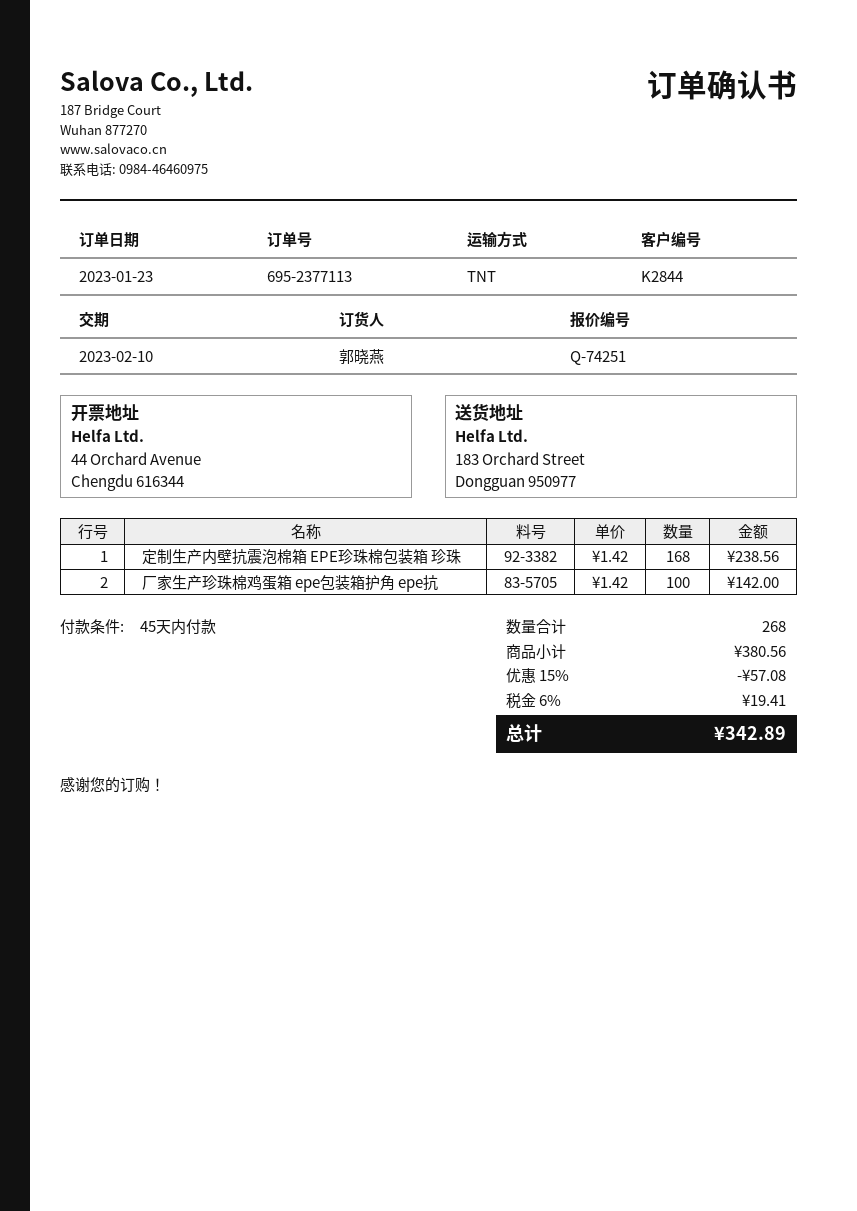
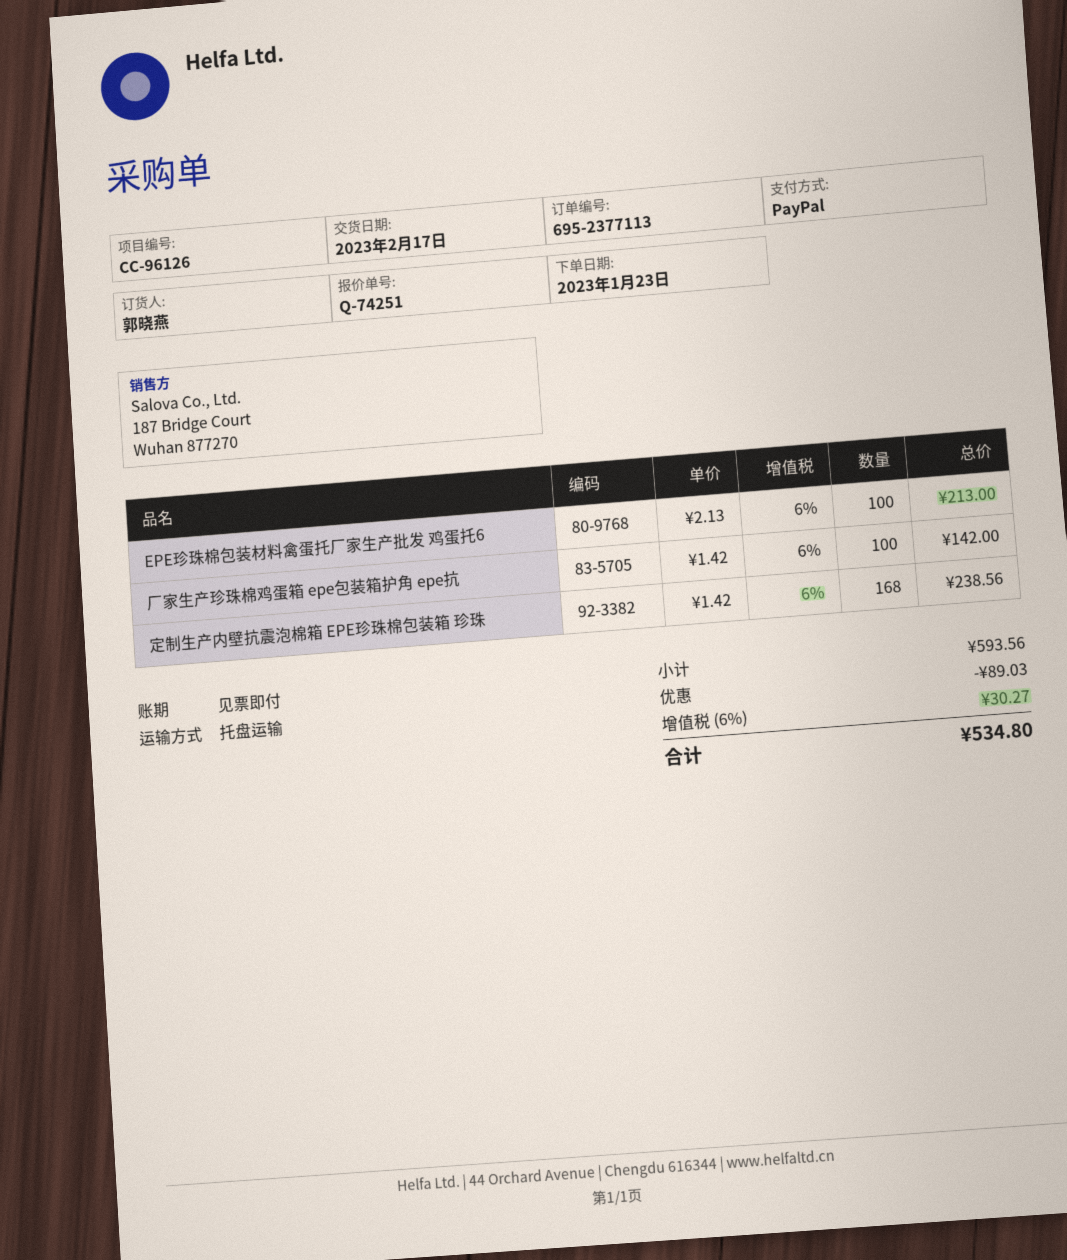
delivery date: 2023-02-10 -> 2023-02-17
payment terms: 45 days -> on receipt
shipping method: TNT -> pallet freight
EPE珍珠棉包装材料禽蛋托厂家生产批发 鸡蛋托6: none -> 100 x 2.13 = 213.00
subtotal: 380.56 -> 593.56
discount: 57.08 -> 89.03
tax: 6% = 19.41 -> 6% = 30.27
total: 342.89 -> 534.80

